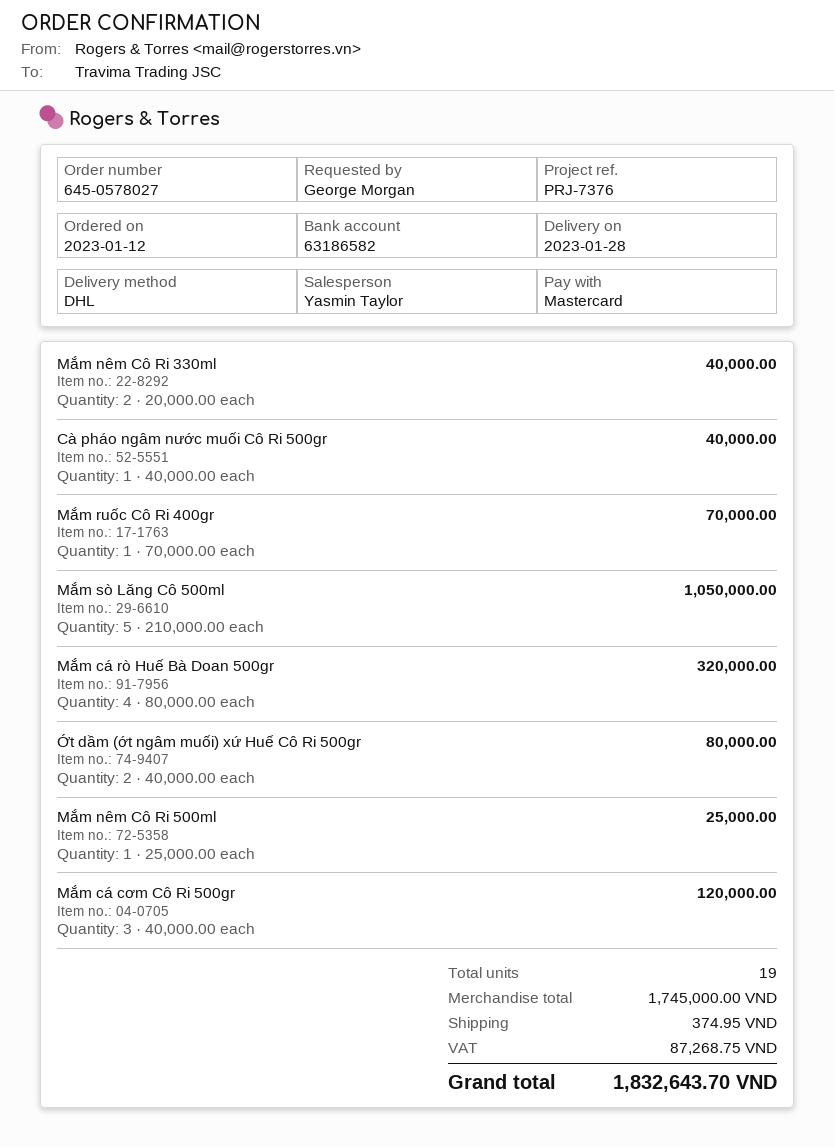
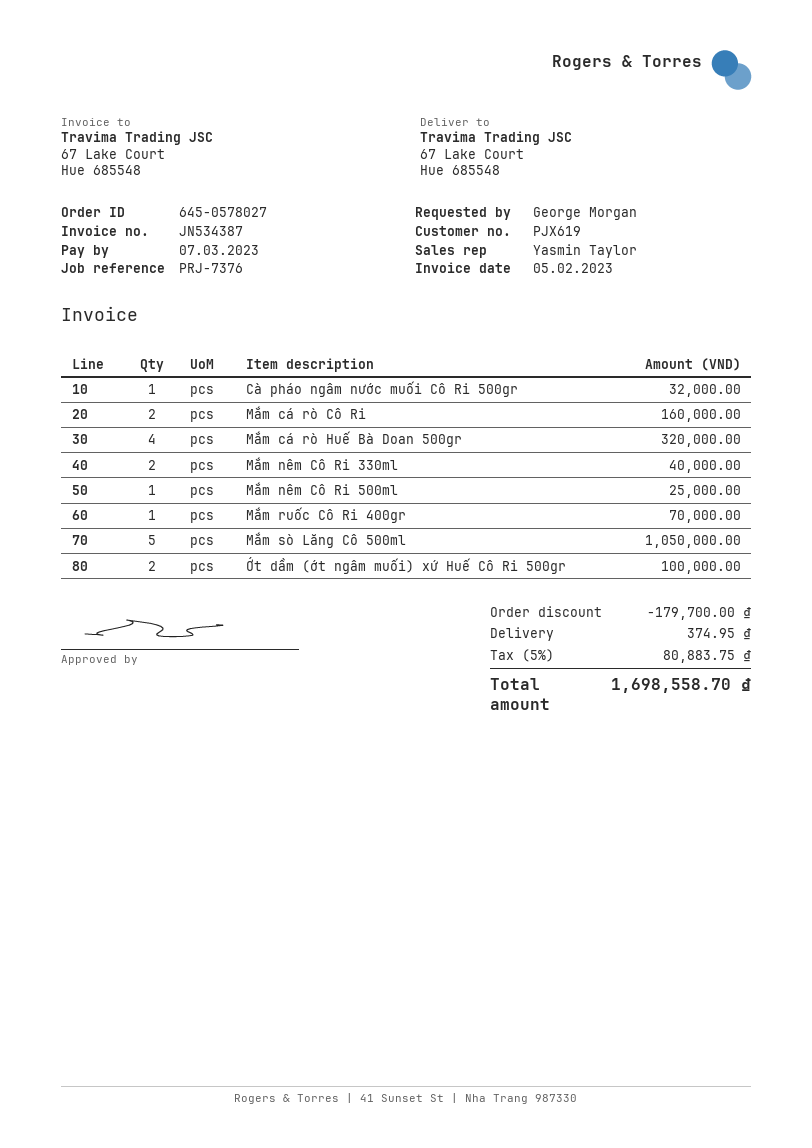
Cà pháo ngâm nước muối Cô Ri 500gr: 1 for 40000.00 -> 1 for 32000.00
Ớt dầm (ớt ngâm muối) xứ Huế Cô Ri 500gr: 2 for 80000.00 -> 2 for 100000.00
Mắm cá cơm Cô Ri 500gr: 3 for 120000.00 -> none
Mắm cá rò Cô Ri: none -> 2 for 160000.00
discount: none -> 179700.00
tax: 87268.75 -> 80883.75
total: 1832643.70 -> 1698558.70

